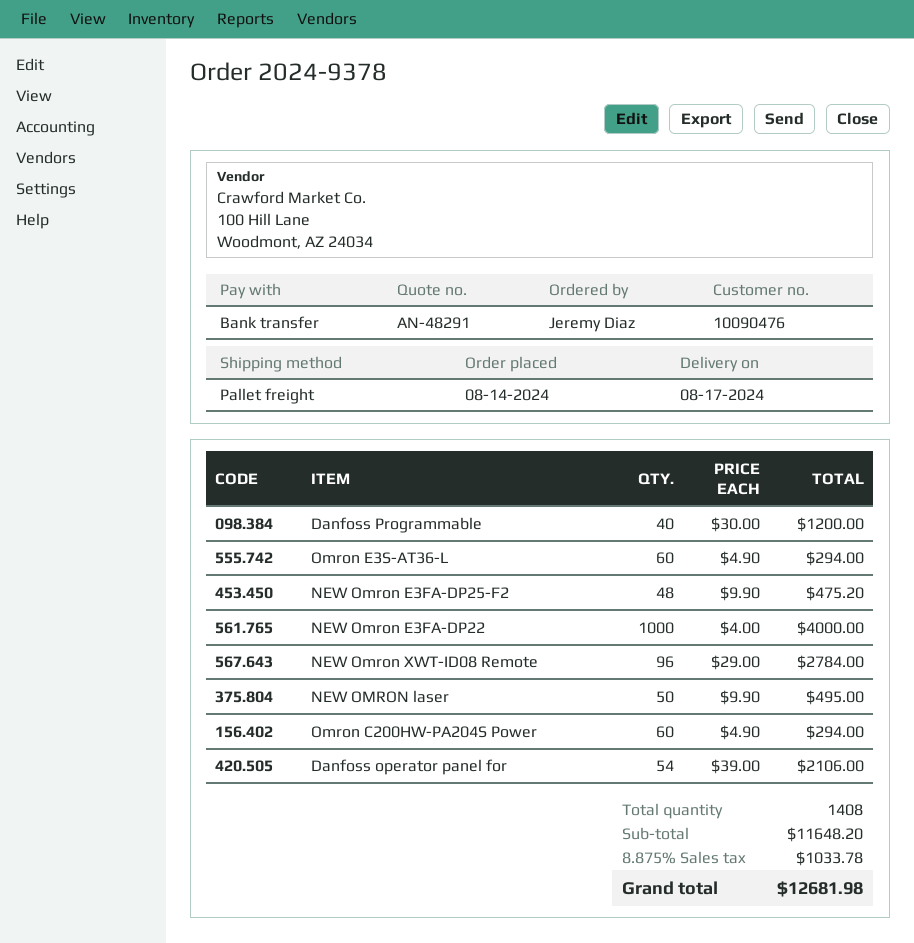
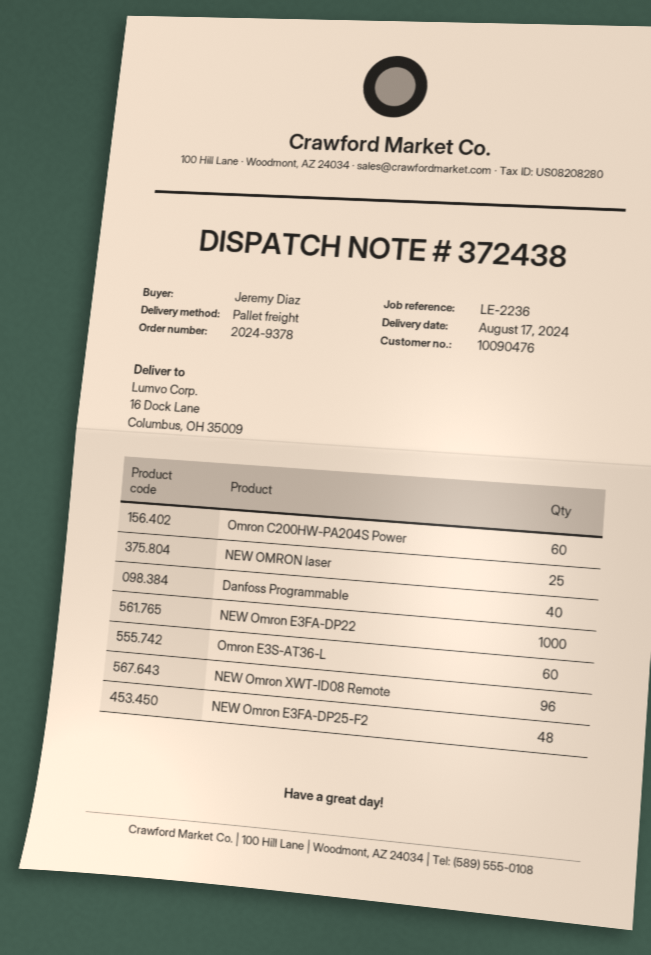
NEW OMRON laser: 50 -> 25
Danfoss operator panel for: 54 -> none

